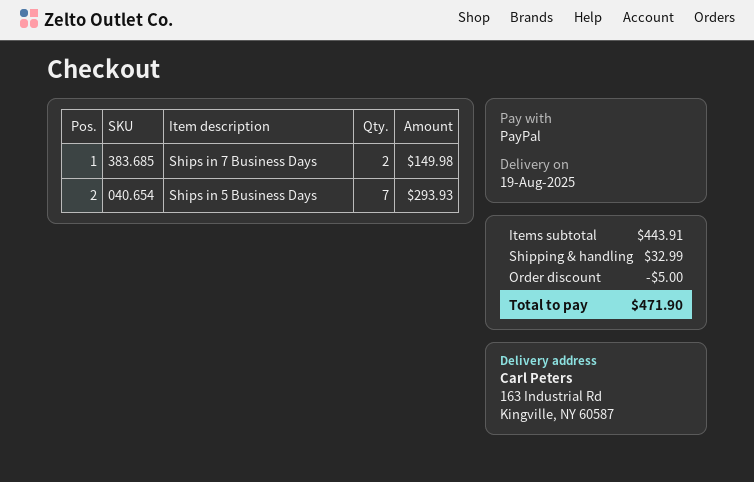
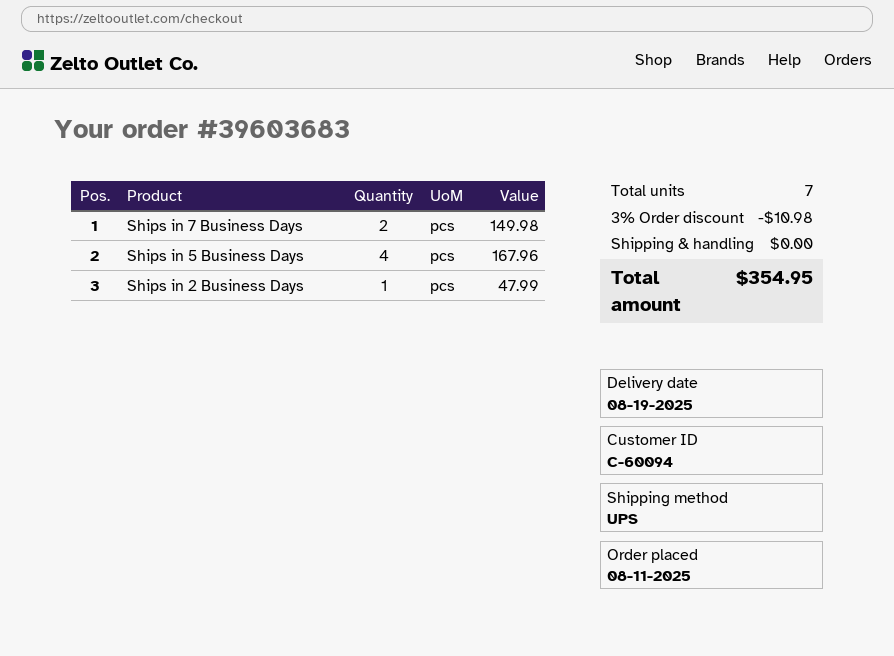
Ships in 5 Business Days: 7 for 293.93 -> 4 for 167.96
Ships in 2 Business Days: none -> 1 for 47.99
discount: 5.00 -> 10.98
shipping: 32.99 -> 0.00
total: 471.90 -> 354.95

